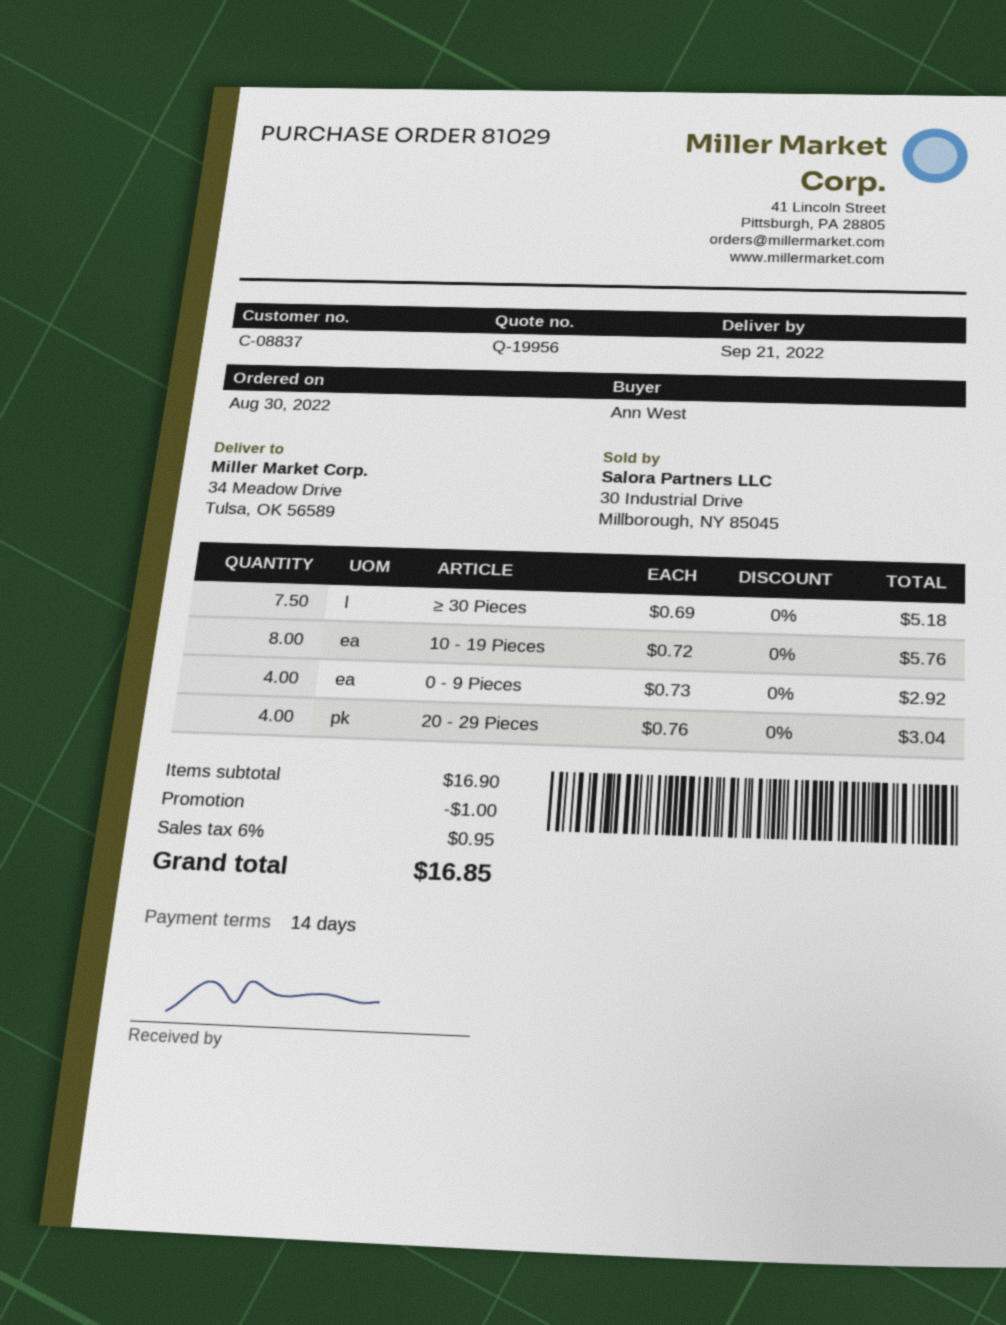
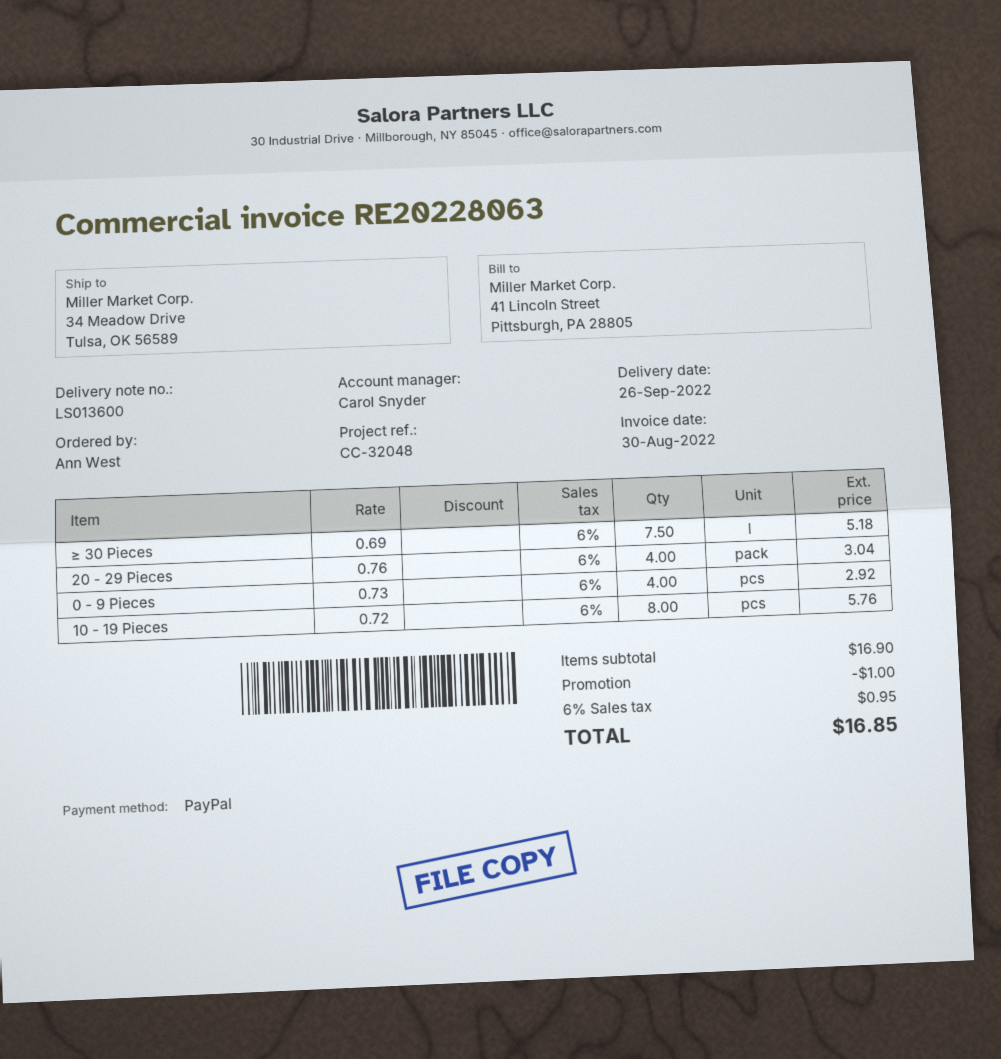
delivery date: 2022-09-21 -> 2022-09-26

